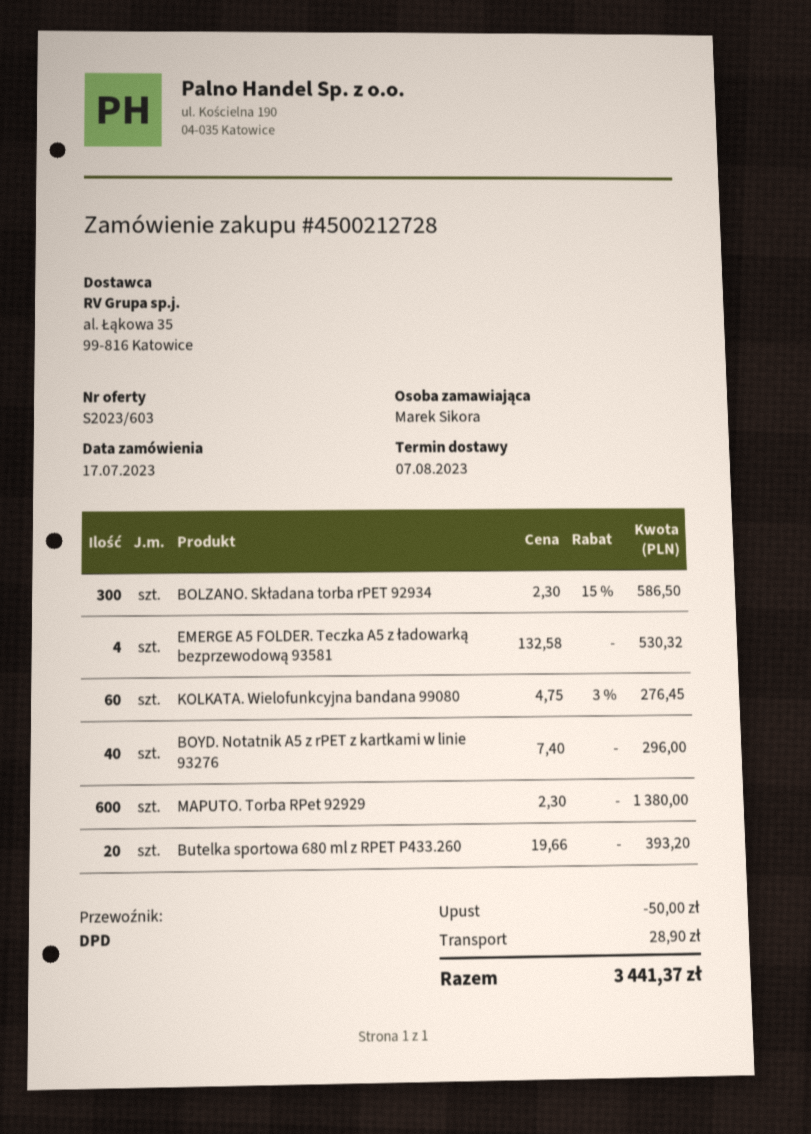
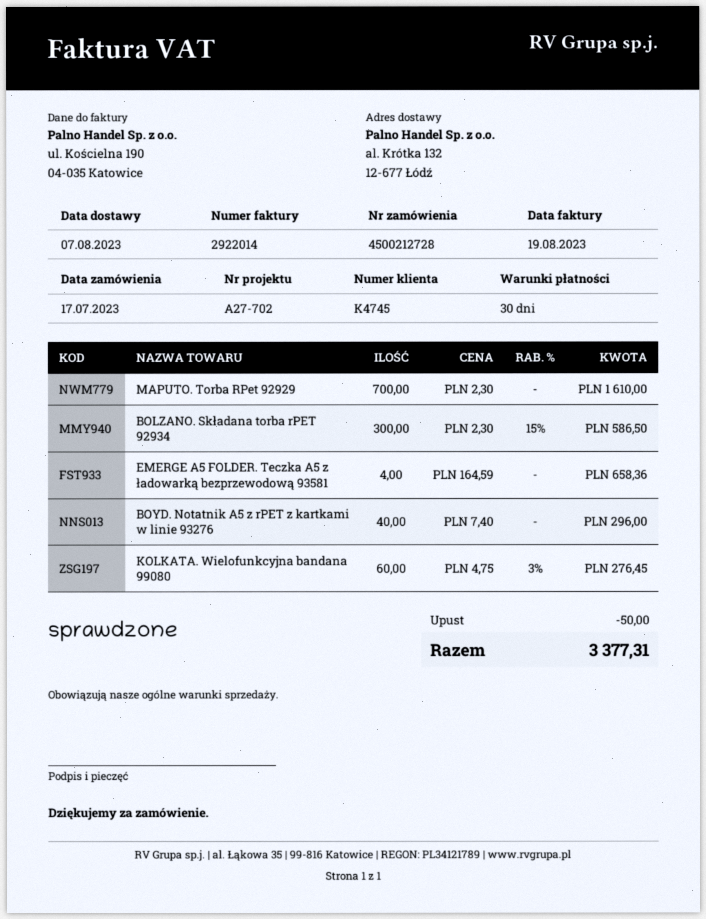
EMERGE A5 FOLDER. Teczka A5 z ładowarką bezprzewodową 93581: 4 x 132.58 = 530.32 -> 4 x 164.59 = 658.36
MAPUTO. Torba RPet 92929: 600 x 2.30 = 1380.00 -> 700 x 2.30 = 1610.00
Butelka sportowa 680 ml z RPET P433.260: 20 x 19.66 = 393.20 -> none
shipping: 28.90 -> none
total: 3441.37 -> 3377.31

